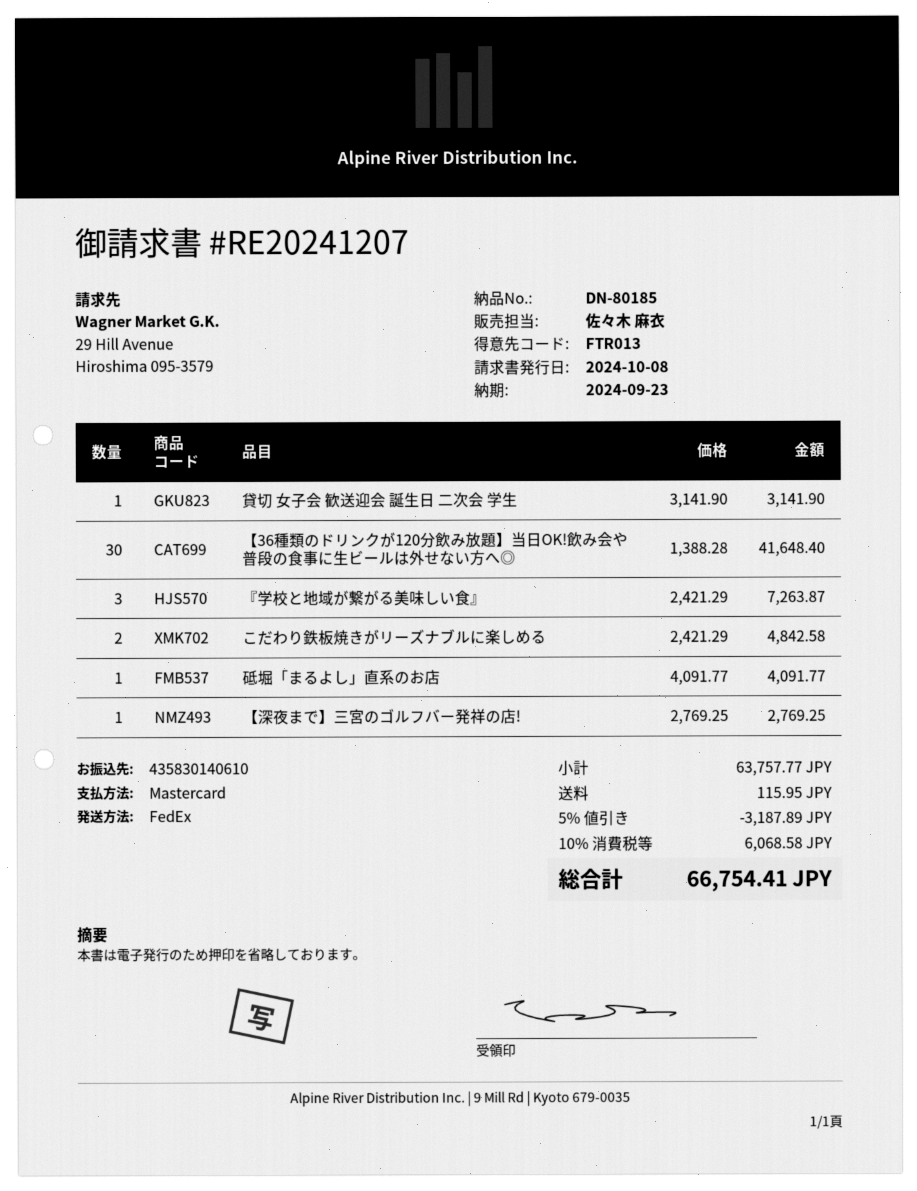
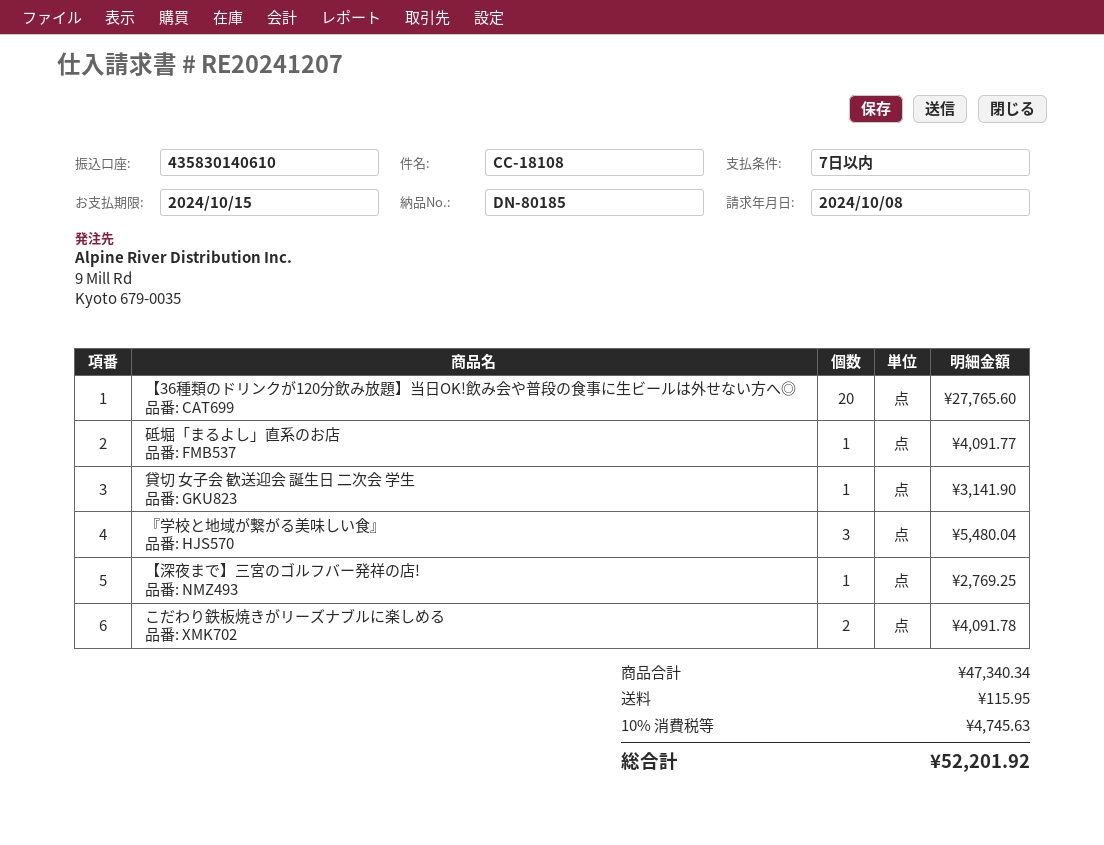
【36種類のドリンクが120分飲み放題】当日OK!飲み会や普段の食事に生ビールは外せない方へ◎: 30 for 41648.40 -> 20 for 27765.60
『学校と地域が繋がる美味しい食』: 3 for 7263.87 -> 3 for 5480.04
こだわり鉄板焼きがリーズナブルに楽しめる: 2 for 4842.58 -> 2 for 4091.78
subtotal: 63757.77 -> 47340.34
discount: 5% = 3187.89 -> none
tax: 10% = 6068.58 -> 10% = 4745.63
total: 66754.41 -> 52201.92

